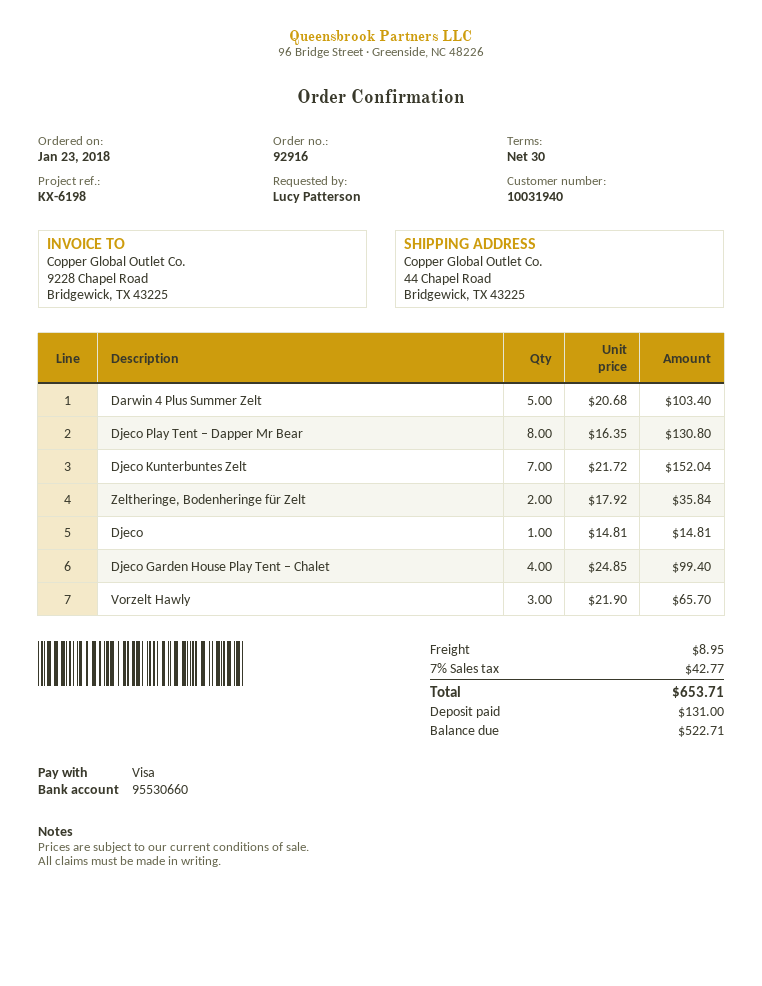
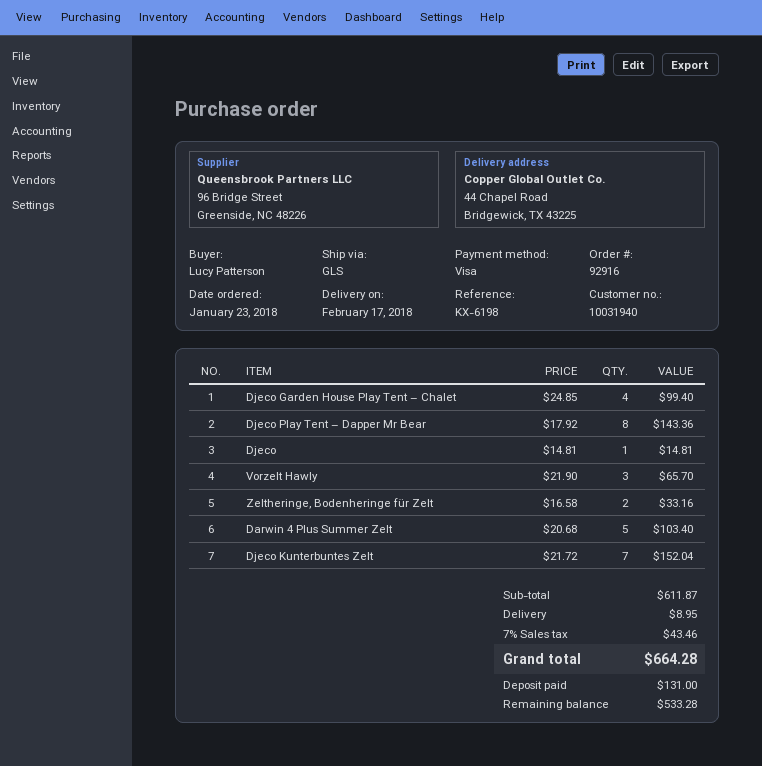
Djeco Play Tent – Dapper Mr Bear: 8 x 16.35 = 130.80 -> 8 x 17.92 = 143.36
Zeltheringe, Bodenheringe für Zelt: 2 x 17.92 = 35.84 -> 2 x 16.58 = 33.16
tax: 7% = 42.77 -> 7% = 43.46
total: 653.71 -> 664.28
balance: 522.71 -> 533.28

